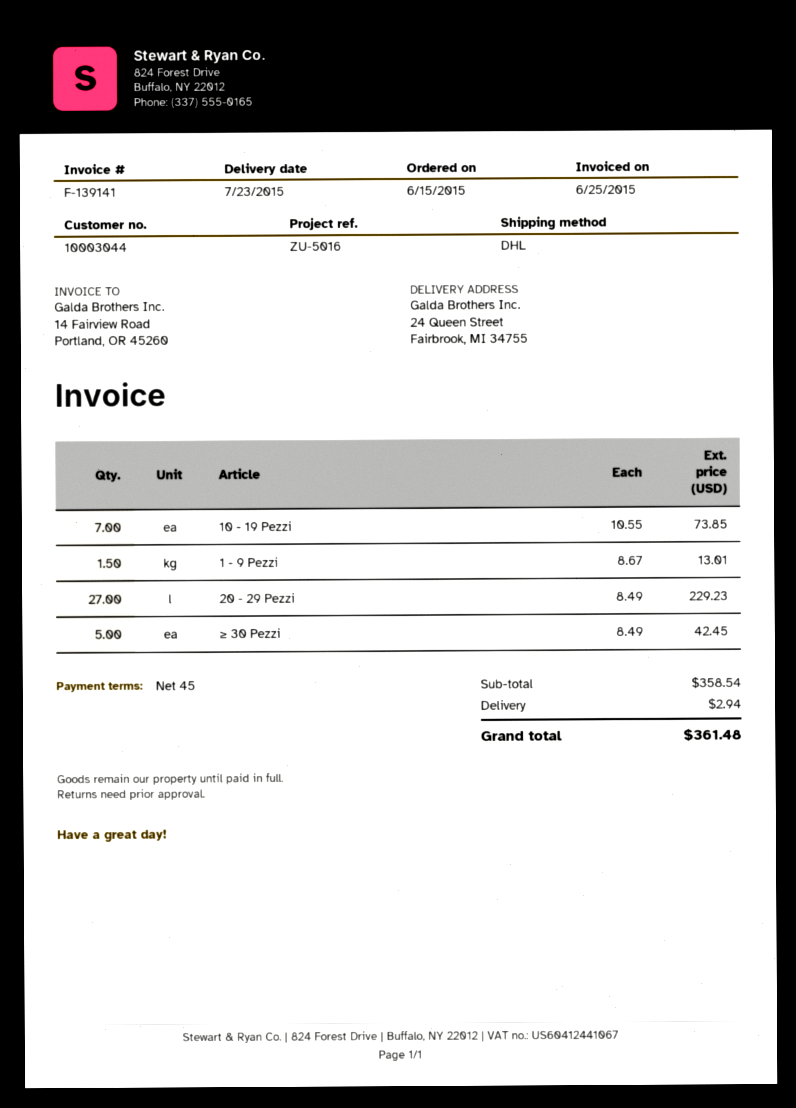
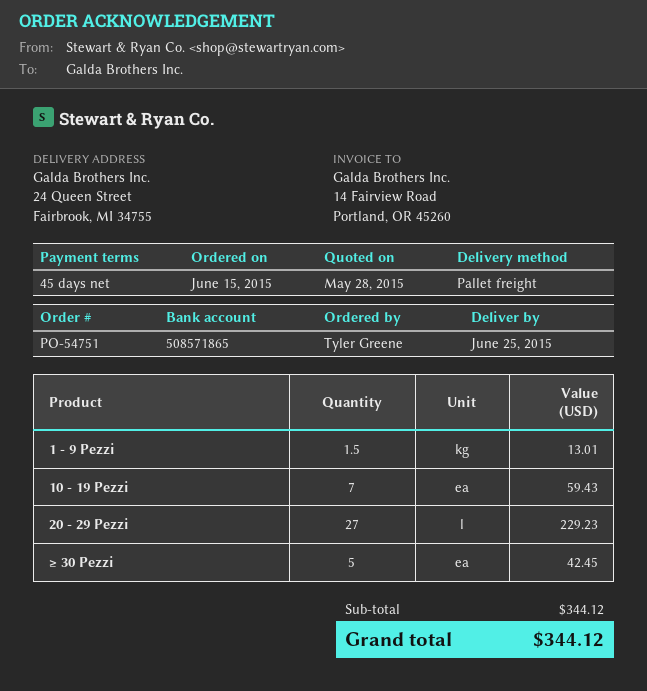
delivery date: 2015-07-23 -> 2015-06-25
shipping method: DHL -> pallet freight
10 - 19 Pezzi: 7 for 73.85 -> 7 for 59.43
subtotal: 358.54 -> 344.12
shipping: 2.94 -> none
total: 361.48 -> 344.12

